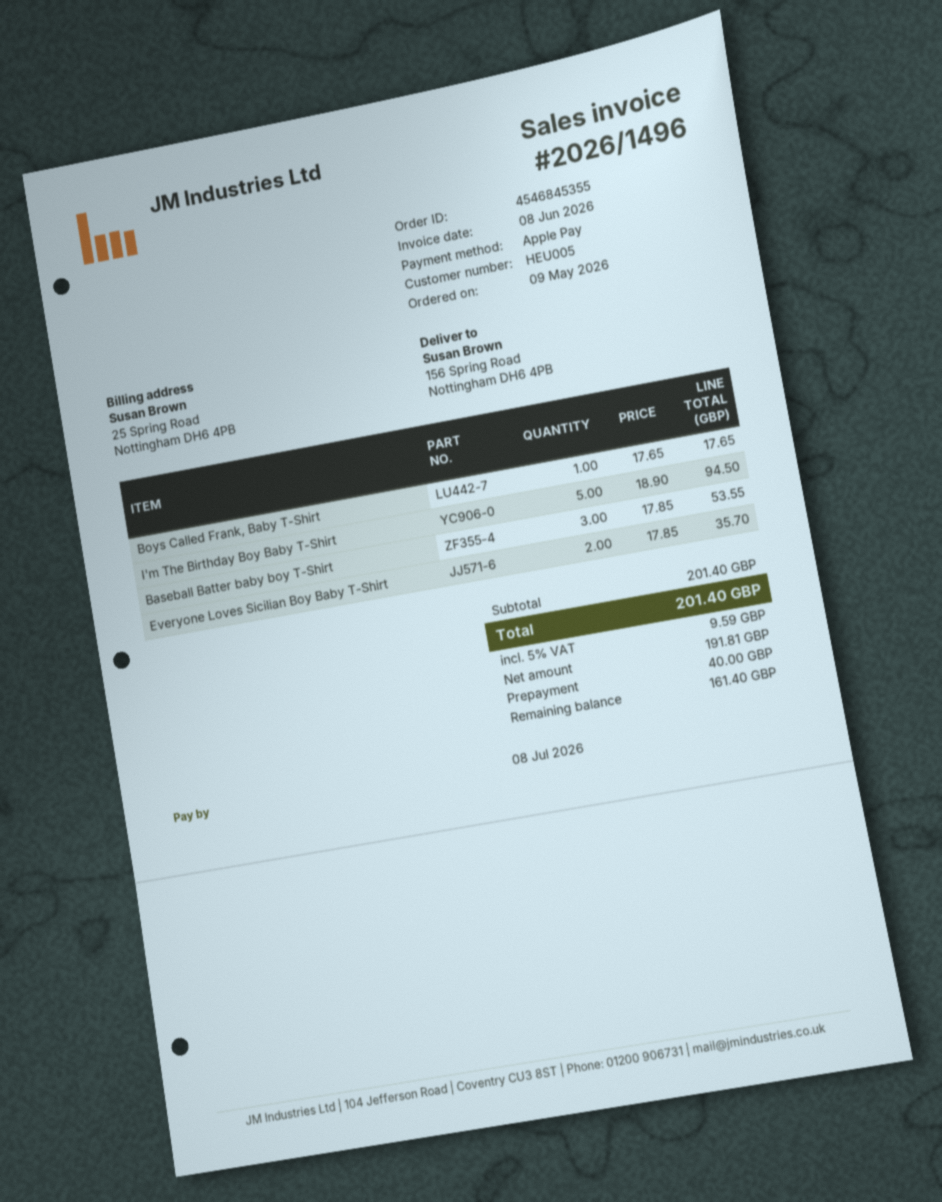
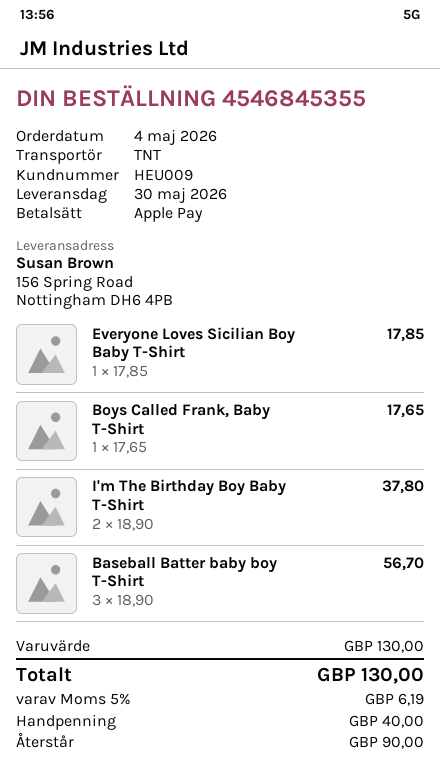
order date: 2026-05-09 -> 2026-05-04
customer number: HEU005 -> HEU009
I'm The Birthday Boy Baby T-Shirt: 5 x 18.90 = 94.50 -> 2 x 18.90 = 37.80
Baseball Batter baby boy T-Shirt: 3 x 17.85 = 53.55 -> 3 x 18.90 = 56.70
Everyone Loves Sicilian Boy Baby T-Shirt: 2 x 17.85 = 35.70 -> 1 x 17.85 = 17.85
subtotal: 201.40 -> 130.00
tax: 5% = 9.59 -> 5% = 6.19
total: 201.40 -> 130.00
balance: 161.40 -> 90.00

